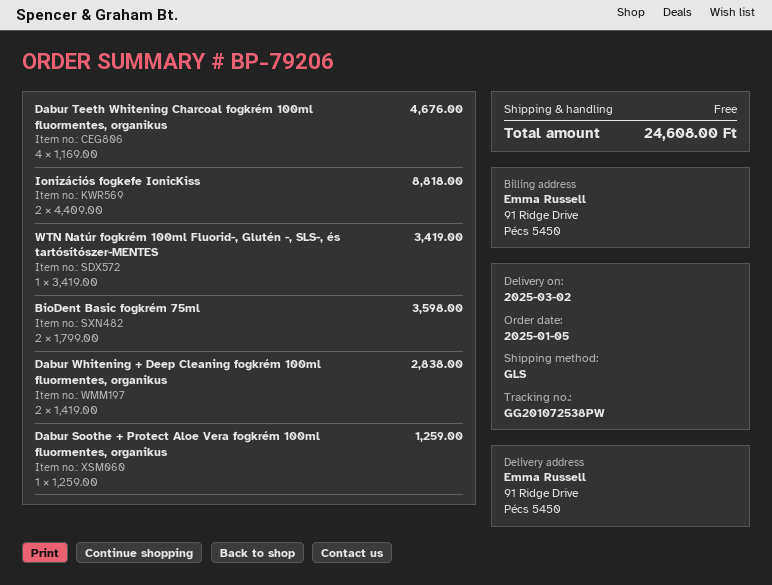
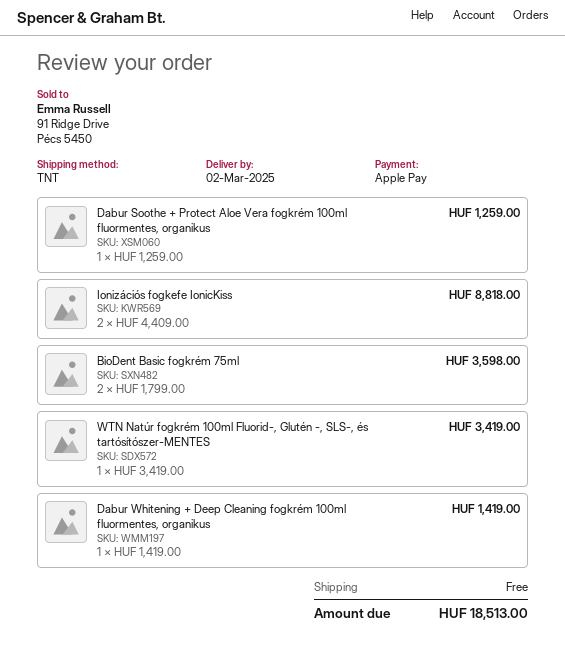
shipping method: GLS -> TNT
Dabur Teeth Whitening Charcoal fogkrém 100ml fluormentes, organikus: 4 x 1169.00 = 4676.00 -> none
Dabur Whitening + Deep Cleaning fogkrém 100ml fluormentes, organikus: 2 x 1419.00 = 2838.00 -> 1 x 1419.00 = 1419.00
total: 24608.00 -> 18513.00

